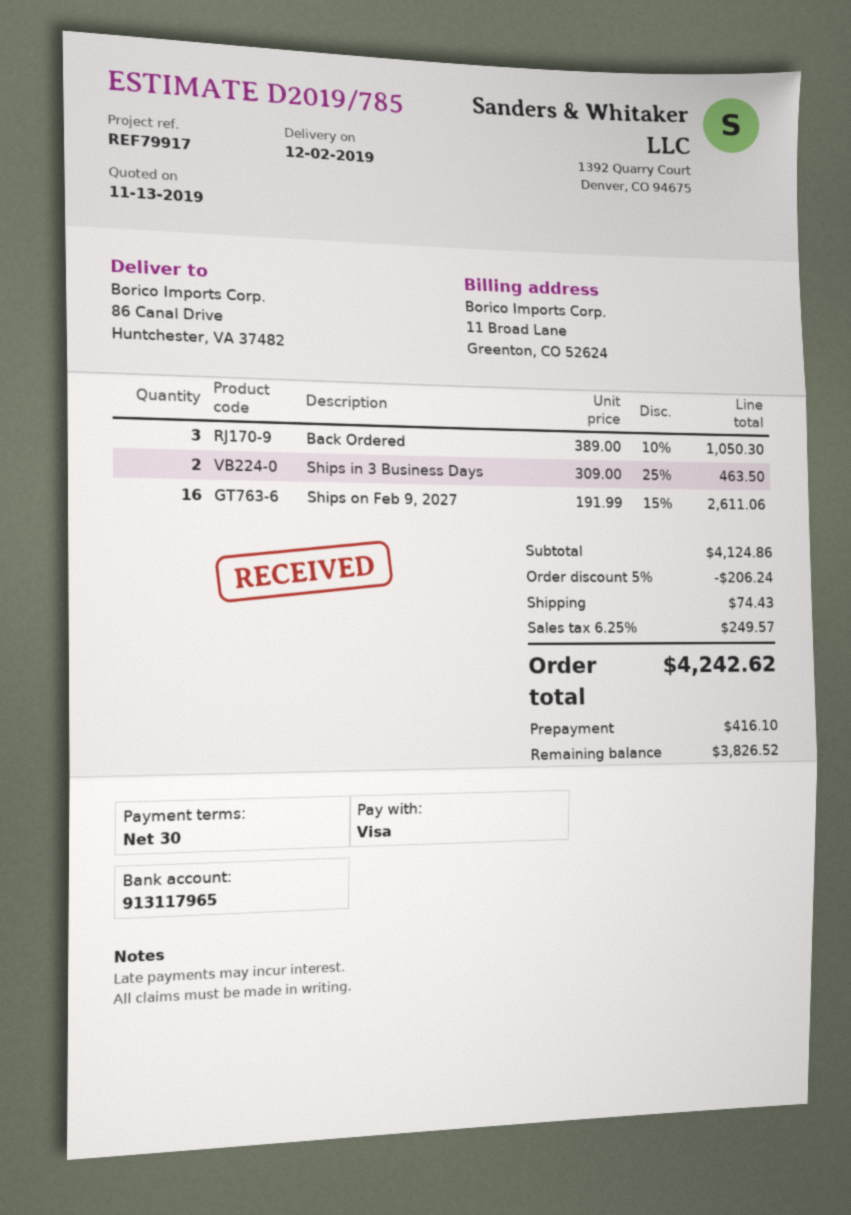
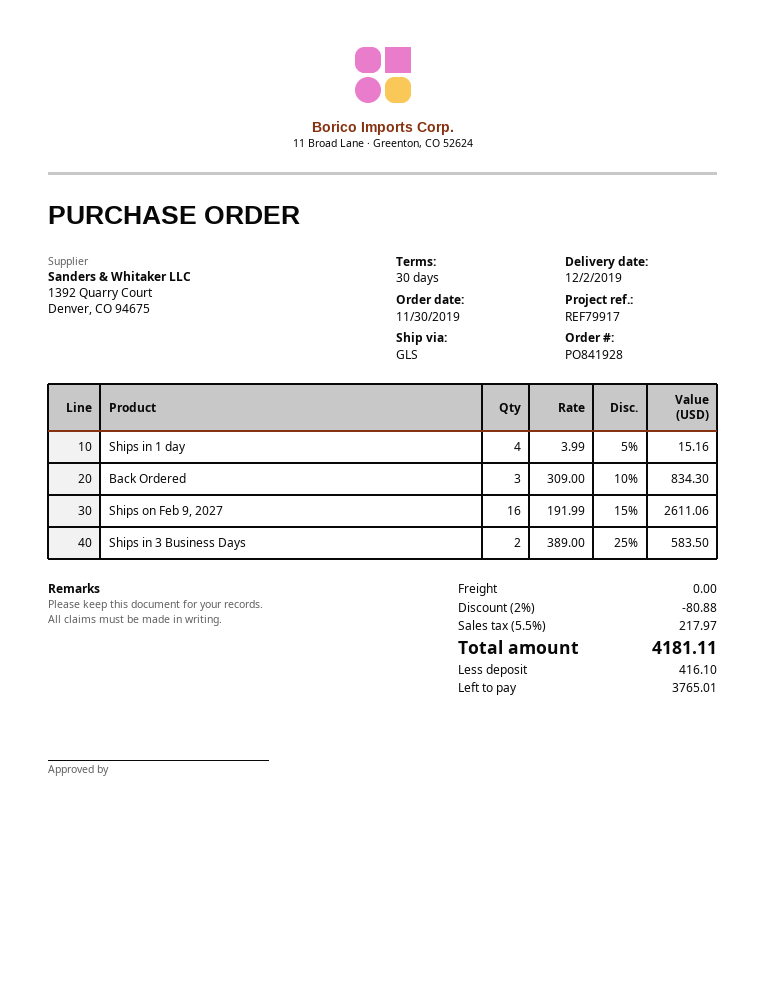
Back Ordered: 3 x 389.00 - 10% = 1050.30 -> 3 x 309.00 - 10% = 834.30
Ships in 3 Business Days: 2 x 309.00 - 25% = 463.50 -> 2 x 389.00 - 25% = 583.50
Ships in 1 day: none -> 4 x 3.99 - 5% = 15.16
discount: 5% = 206.24 -> 2% = 80.88
shipping: 74.43 -> 0.00
tax: 6.25% = 249.57 -> 5.5% = 217.97
total: 4242.62 -> 4181.11
balance: 3826.52 -> 3765.01

